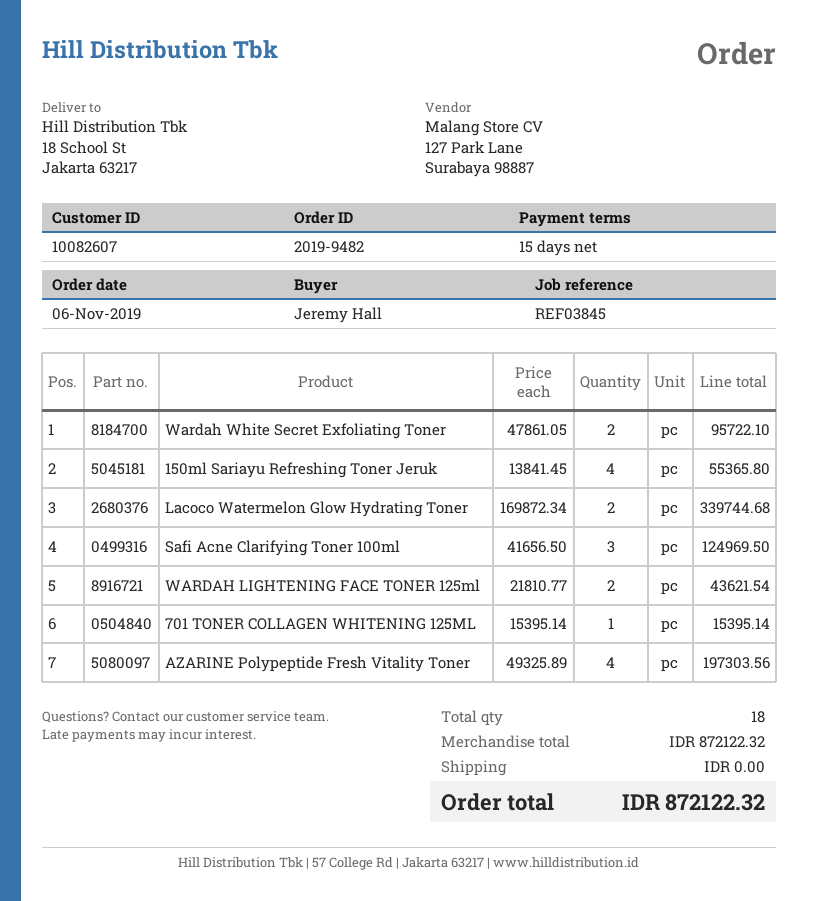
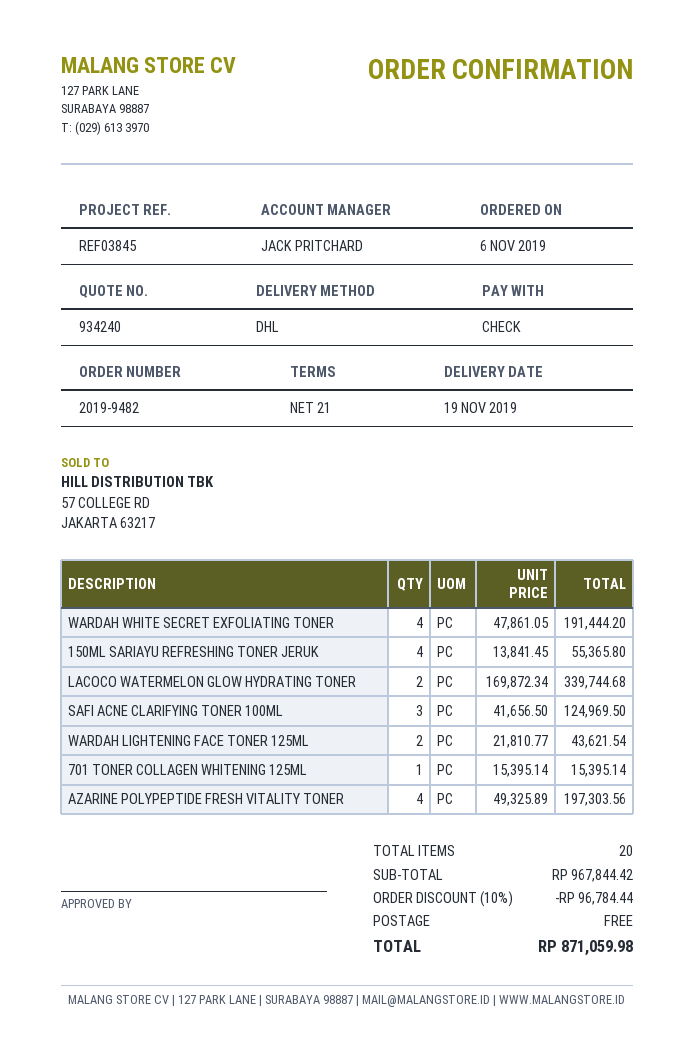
payment terms: 15 days -> 21 days
Wardah White Secret Exfoliating Toner: 2 x 47861.05 = 95722.10 -> 4 x 47861.05 = 191444.20
total quantity: 18 -> 20
subtotal: 872122.32 -> 967844.42
discount: none -> 10% = 96784.44
total: 872122.32 -> 871059.98

